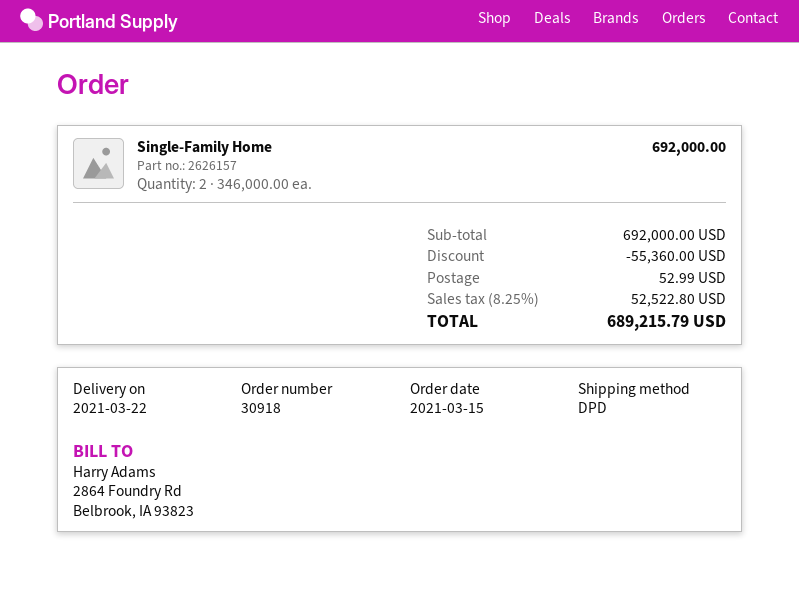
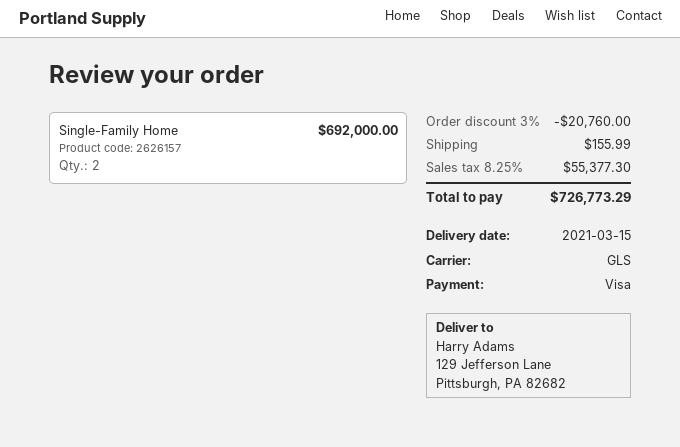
delivery date: 2021-03-22 -> 2021-03-15
shipping method: DPD -> GLS
discount: 55360.00 -> 20760.00
shipping: 52.99 -> 155.99
tax: 8.25% = 52522.80 -> 8.25% = 55377.30
total: 689215.79 -> 726773.29

